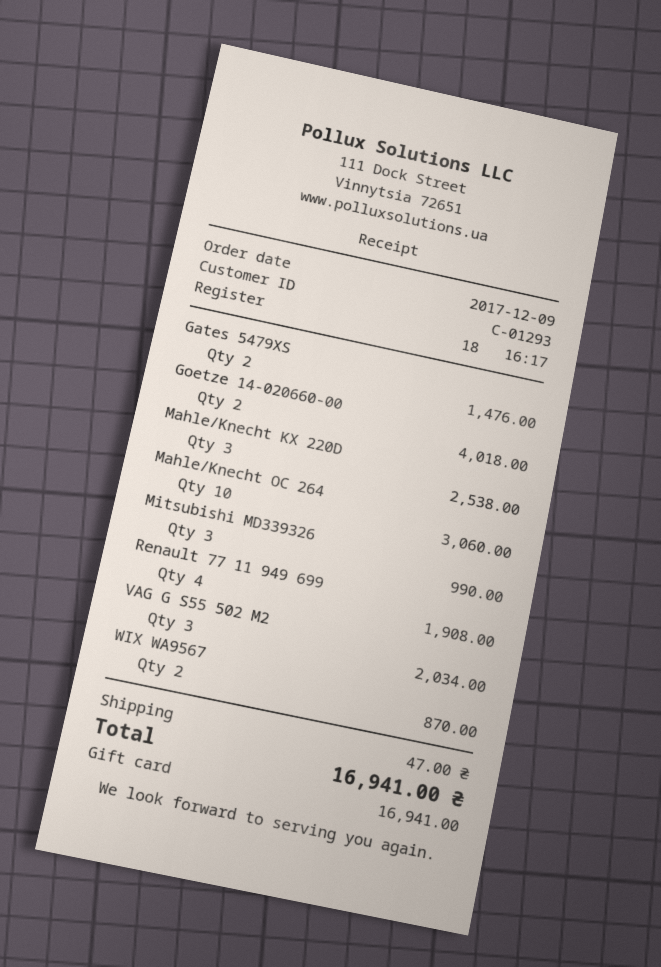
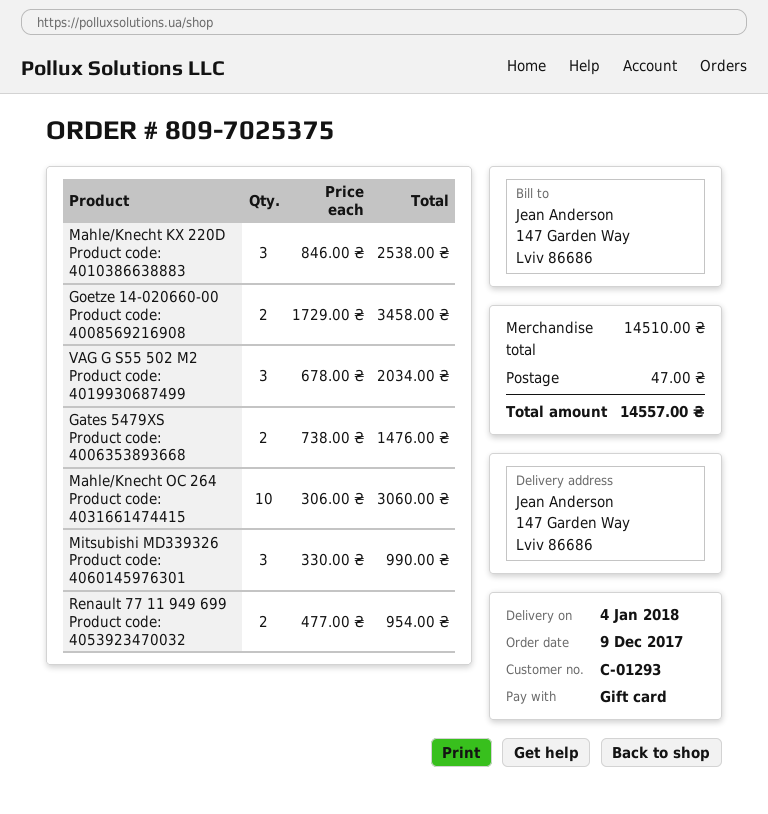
Goetze 14-020660-00: 2 for 4018.00 -> 2 for 3458.00
Renault 77 11 949 699: 4 for 1908.00 -> 2 for 954.00
WIX WA9567: 2 for 870.00 -> none
total: 16941.00 -> 14557.00

